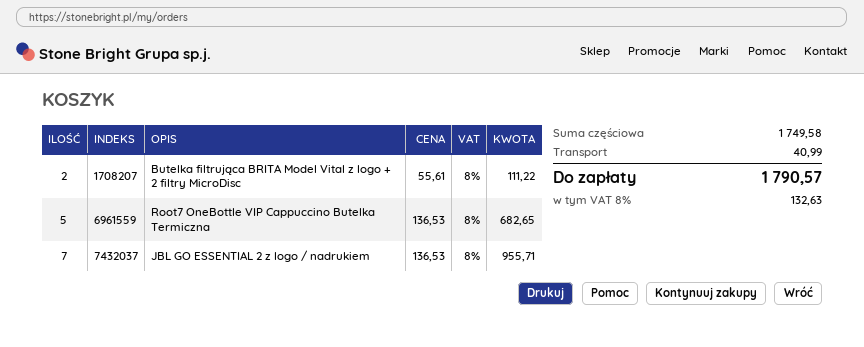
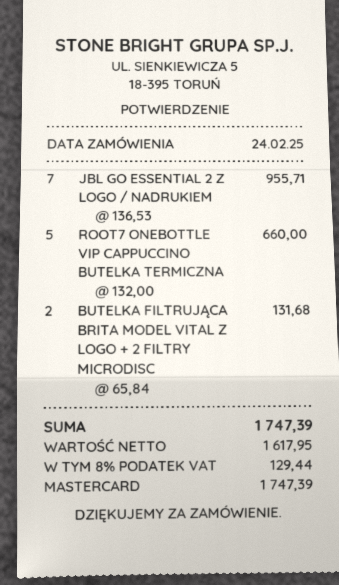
Butelka filtrująca BRITA Model Vital z logo + 2 filtry MicroDisc: 2 x 55.61 = 111.22 -> 2 x 65.84 = 131.68
Root7 OneBottle VIP Cappuccino Butelka Termiczna: 5 x 136.53 = 682.65 -> 5 x 132.00 = 660.00
shipping: 40.99 -> none
tax: 8% = 132.63 -> 8% = 129.44
total: 1790.57 -> 1747.39

